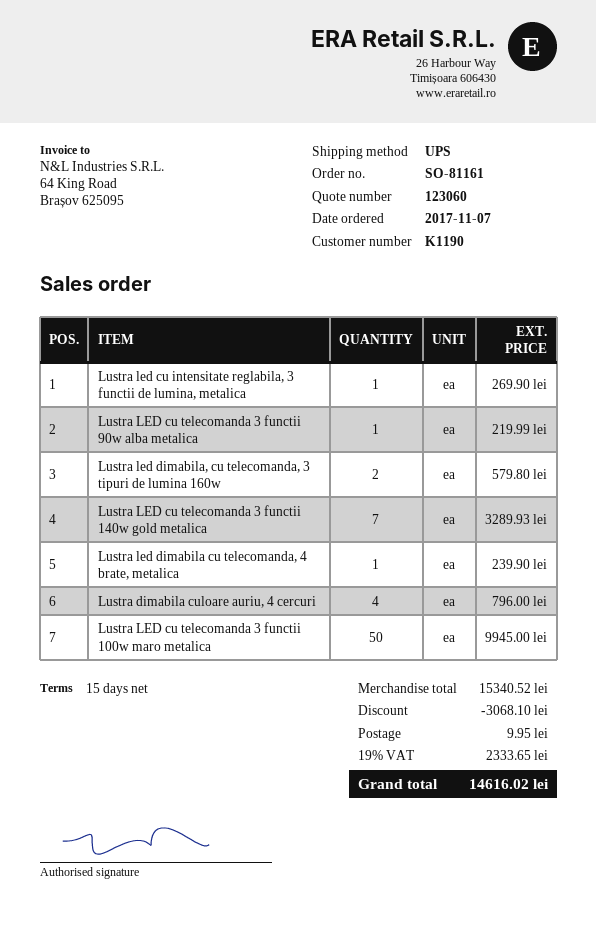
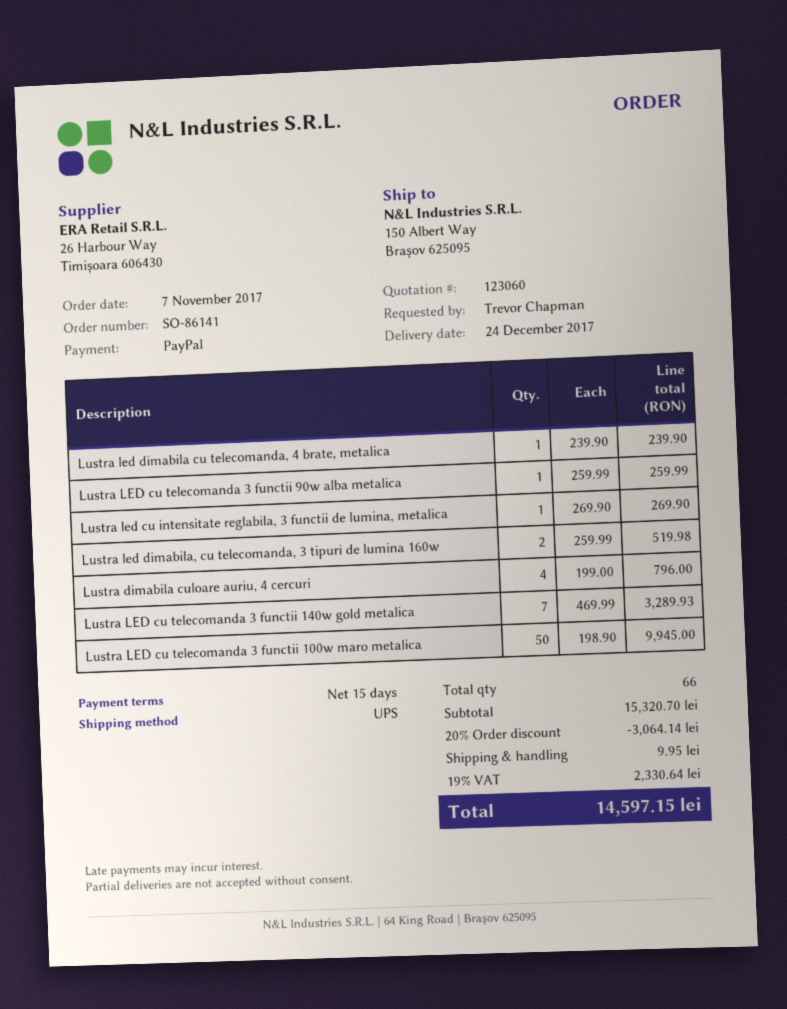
order number: SO-81161 -> SO-86141
Lustra LED cu telecomanda 3 functii 90w alba metalica: 1 for 219.99 -> 1 for 259.99
Lustra led dimabila, cu telecomanda, 3 tipuri de lumina 160w: 2 for 579.80 -> 2 for 519.98
subtotal: 15340.52 -> 15320.70
discount: 3068.10 -> 3064.14
tax: 19% = 2333.65 -> 19% = 2330.64
total: 14616.02 -> 14597.15

